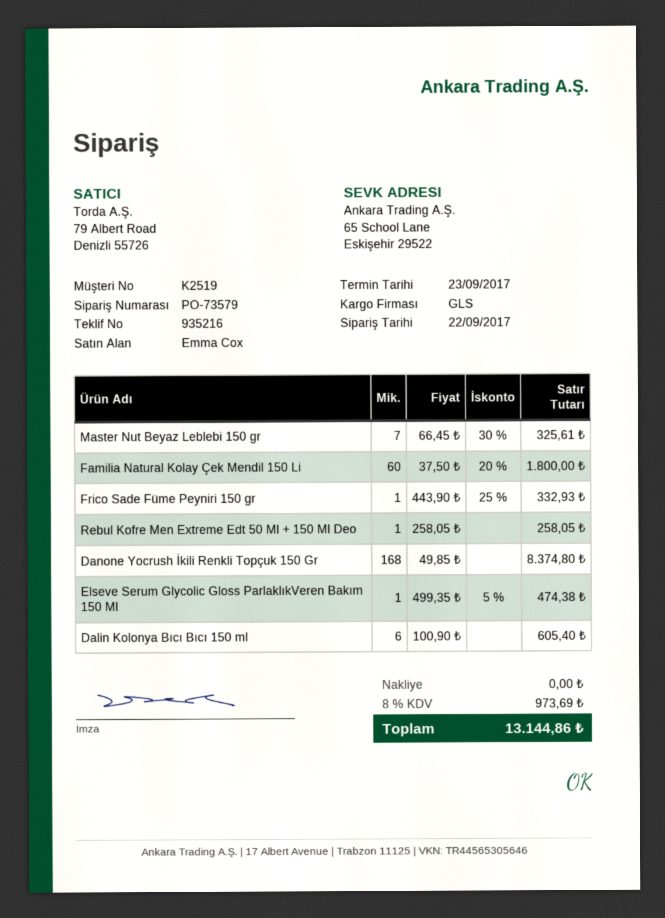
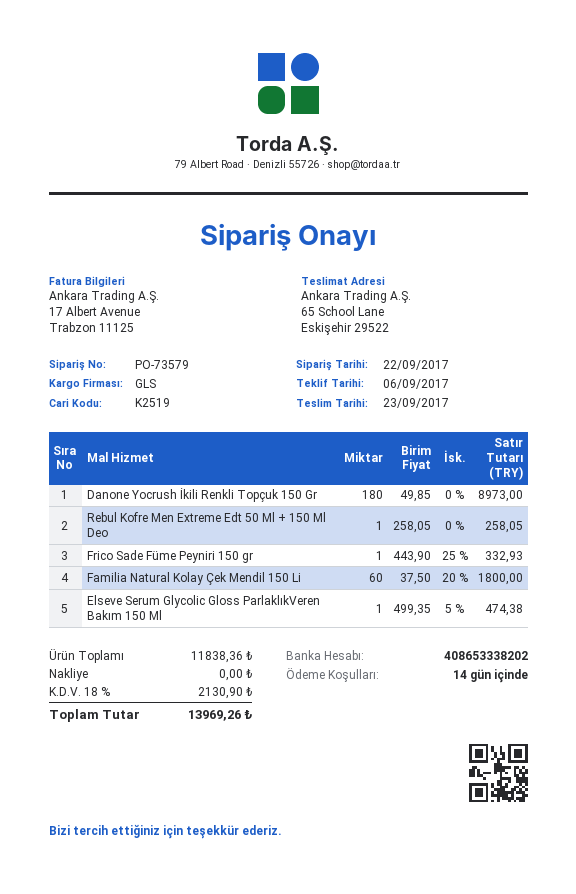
Master Nut Beyaz Leblebi 150 gr: 7 x 66.45 - 30% = 325.61 -> none
Danone Yocrush İkili Renkli Topçuk 150 Gr: 168 x 49.85 = 8374.80 -> 180 x 49.85 = 8973.00
Dalin Kolonya Bıcı Bıcı 150 ml: 6 x 100.90 = 605.40 -> none
tax: 8% = 973.69 -> 18% = 2130.90
total: 13144.86 -> 13969.26

